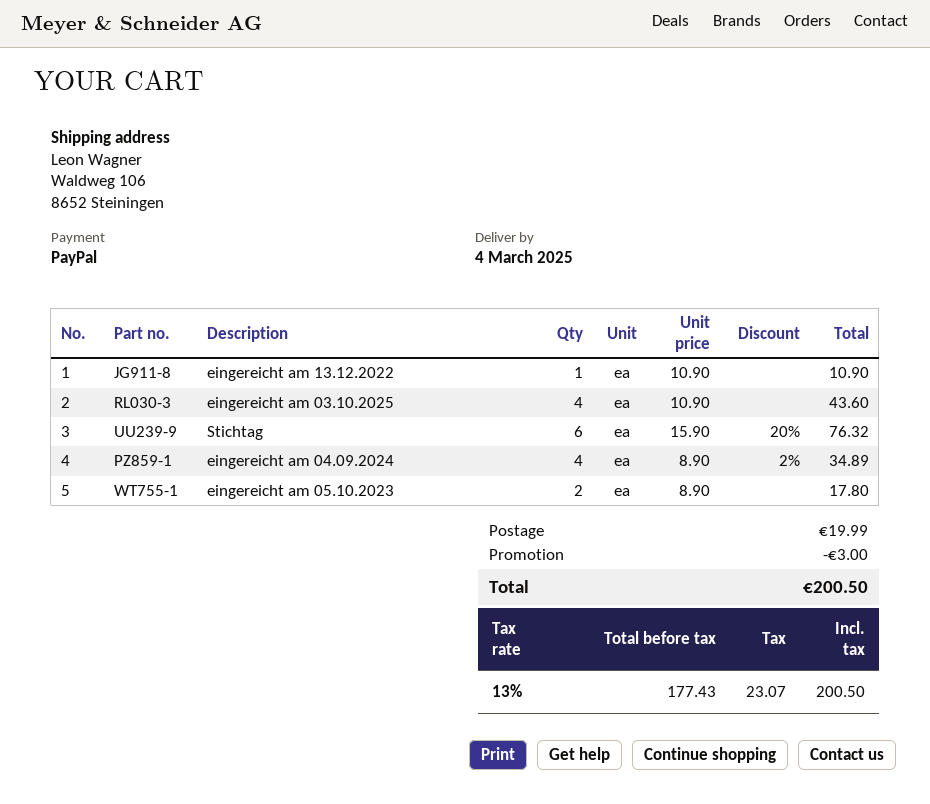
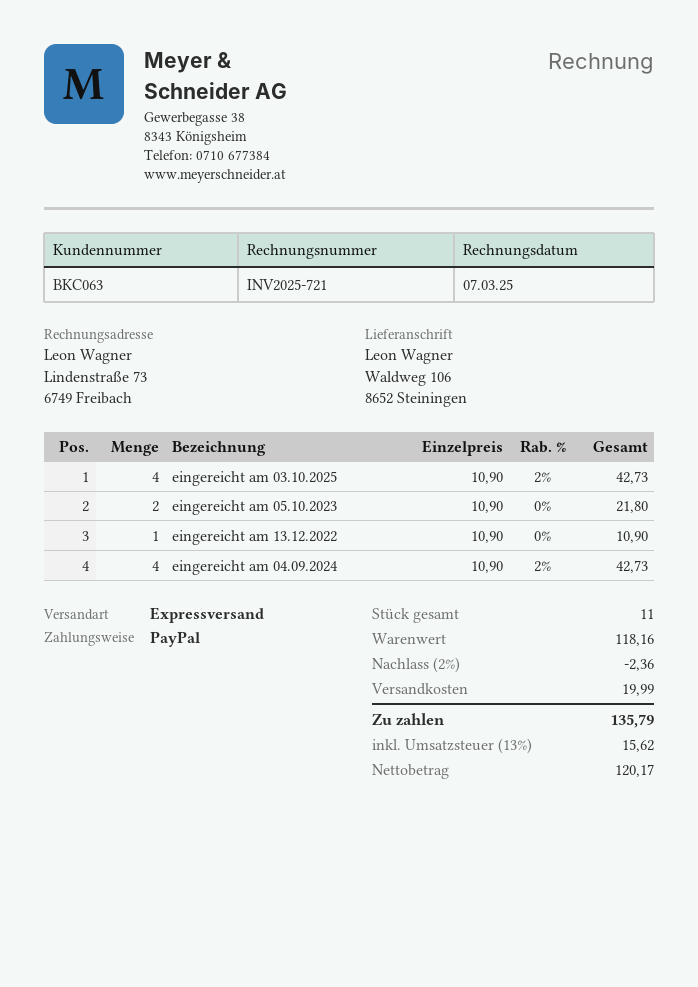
eingereicht am 03.10.2025: 4 x 10.90 = 43.60 -> 4 x 10.90 - 2% = 42.73
Stichtag: 6 x 15.90 - 20% = 76.32 -> none
eingereicht am 04.09.2024: 4 x 8.90 - 2% = 34.89 -> 4 x 10.90 - 2% = 42.73
eingereicht am 05.10.2023: 2 x 8.90 = 17.80 -> 2 x 10.90 = 21.80
discount: 3.00 -> 2.36
net: 177.43 -> 120.17
tax: 13% = 23.07 -> 13% = 15.62
total: 200.50 -> 135.79

